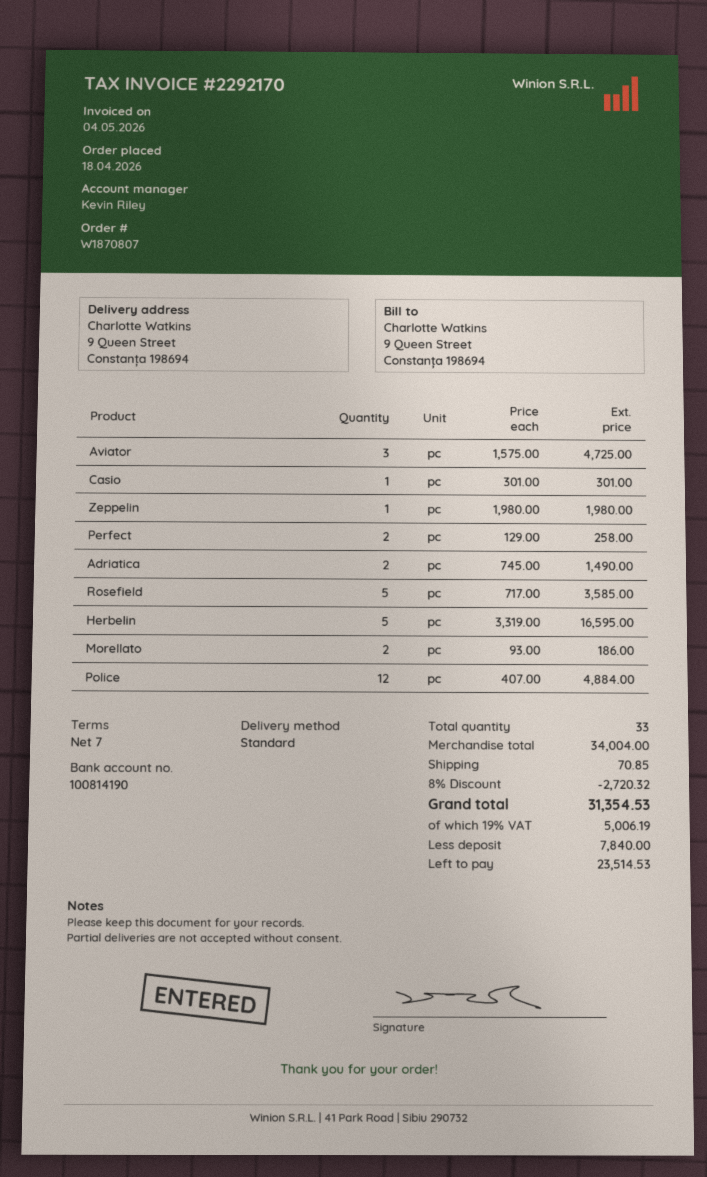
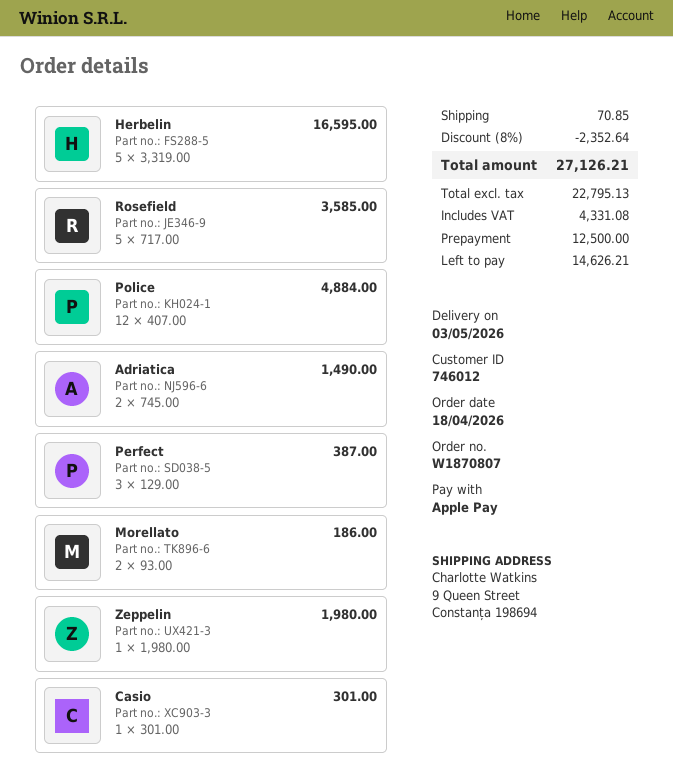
Aviator: 3 x 1575.00 = 4725.00 -> none
Perfect: 2 x 129.00 = 258.00 -> 3 x 129.00 = 387.00
discount: 8% = 2720.32 -> 8% = 2352.64
tax: 5006.19 -> 4331.08
total: 31354.53 -> 27126.21
deposit: 7840.00 -> 12500.00
balance: 23514.53 -> 14626.21

